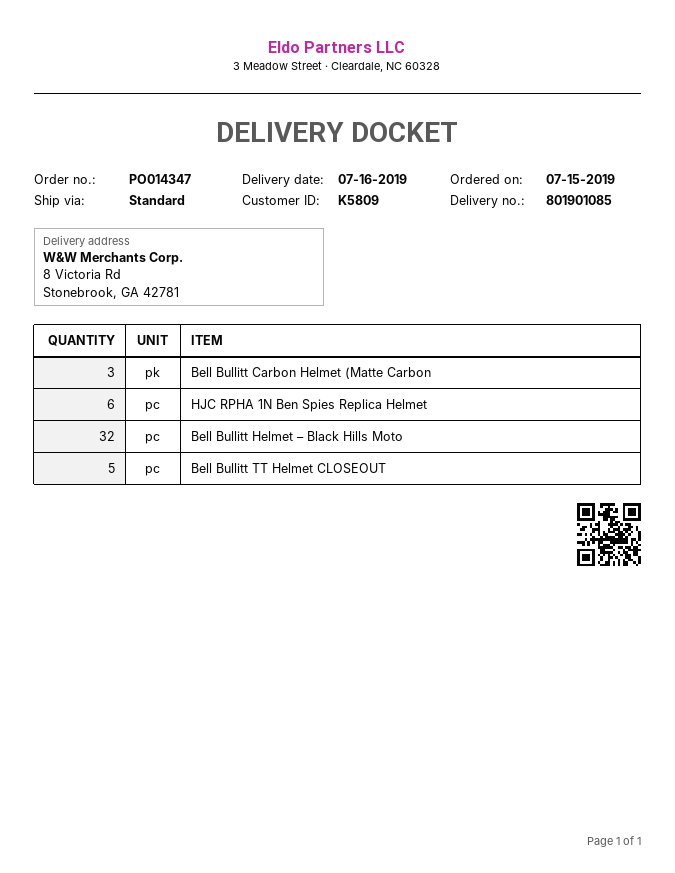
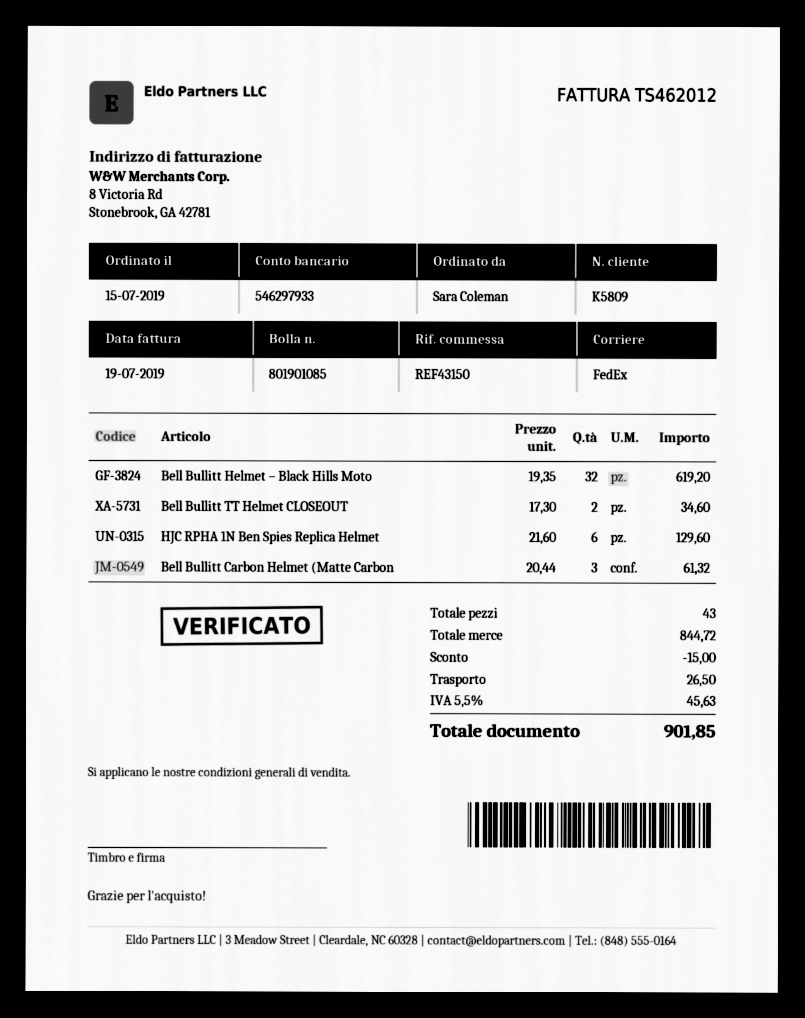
shipping method: standard -> FedEx
Bell Bullitt TT Helmet CLOSEOUT: 5 -> 2

